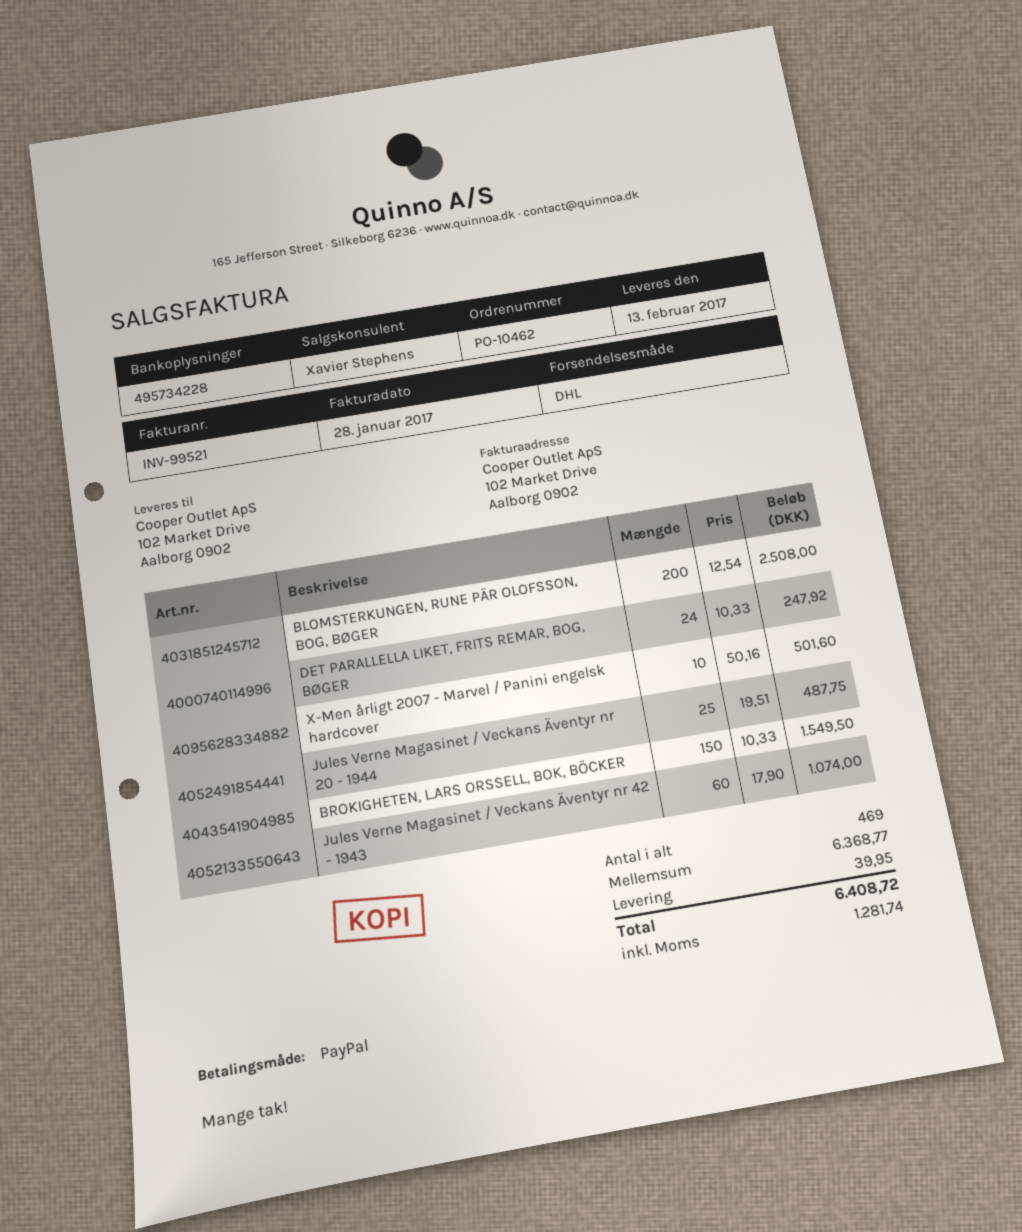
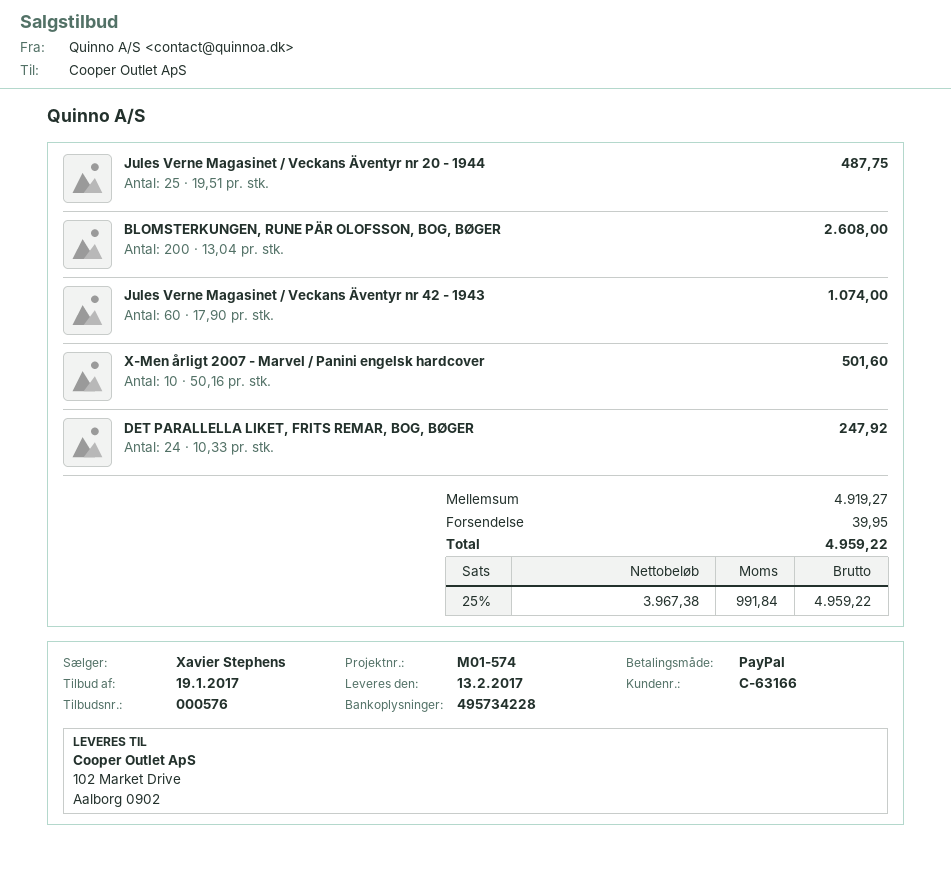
BLOMSTERKUNGEN, RUNE PÄR OLOFSSON, BOG, BØGER: 200 x 12.54 = 2508.00 -> 200 x 13.04 = 2608.00
BROKIGHETEN, L.ARS ORSSELL, BOK, BÖCKER: 150 x 10.33 = 1549.50 -> none
subtotal: 6368.77 -> 4919.27
tax: 1281.74 -> 991.84
total: 6408.72 -> 4959.22

